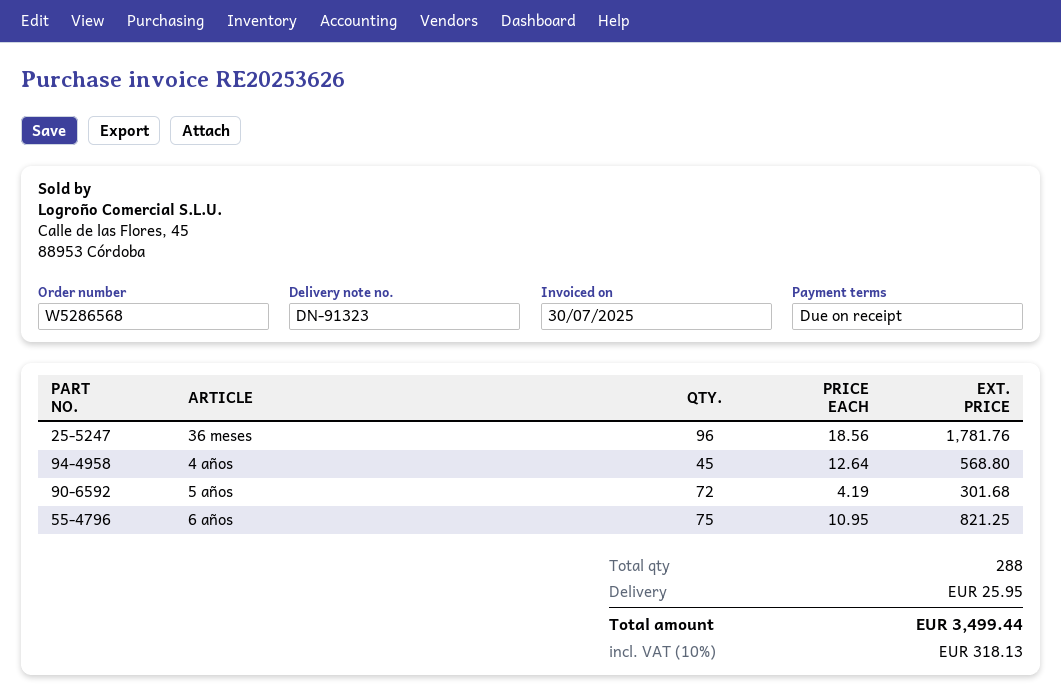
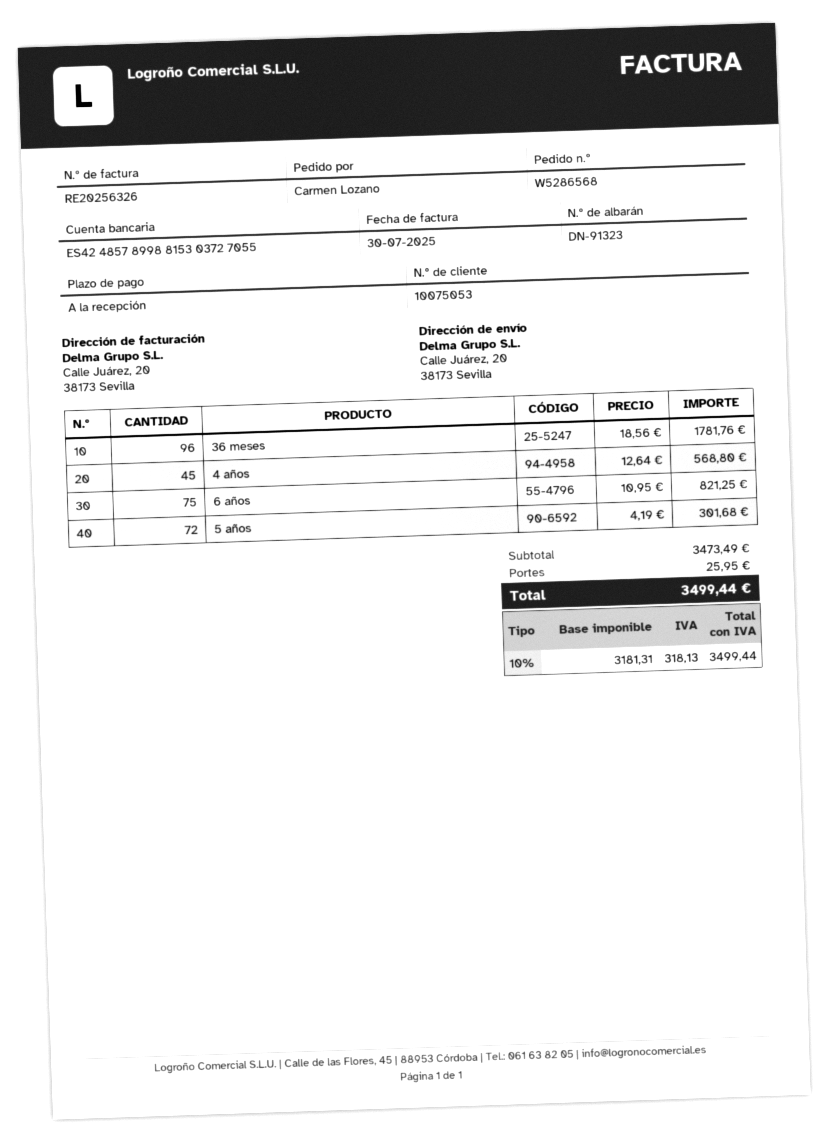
invoice number: RE20253626 -> RE20256326

